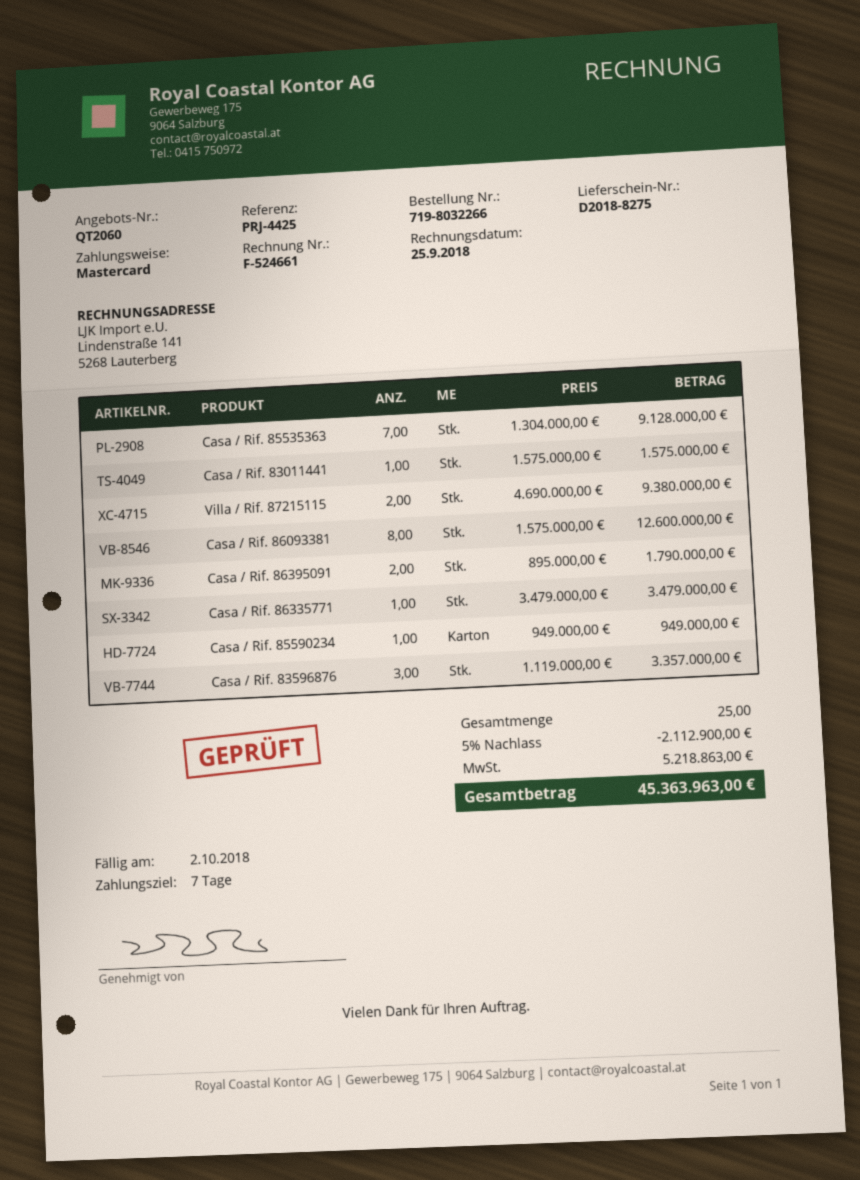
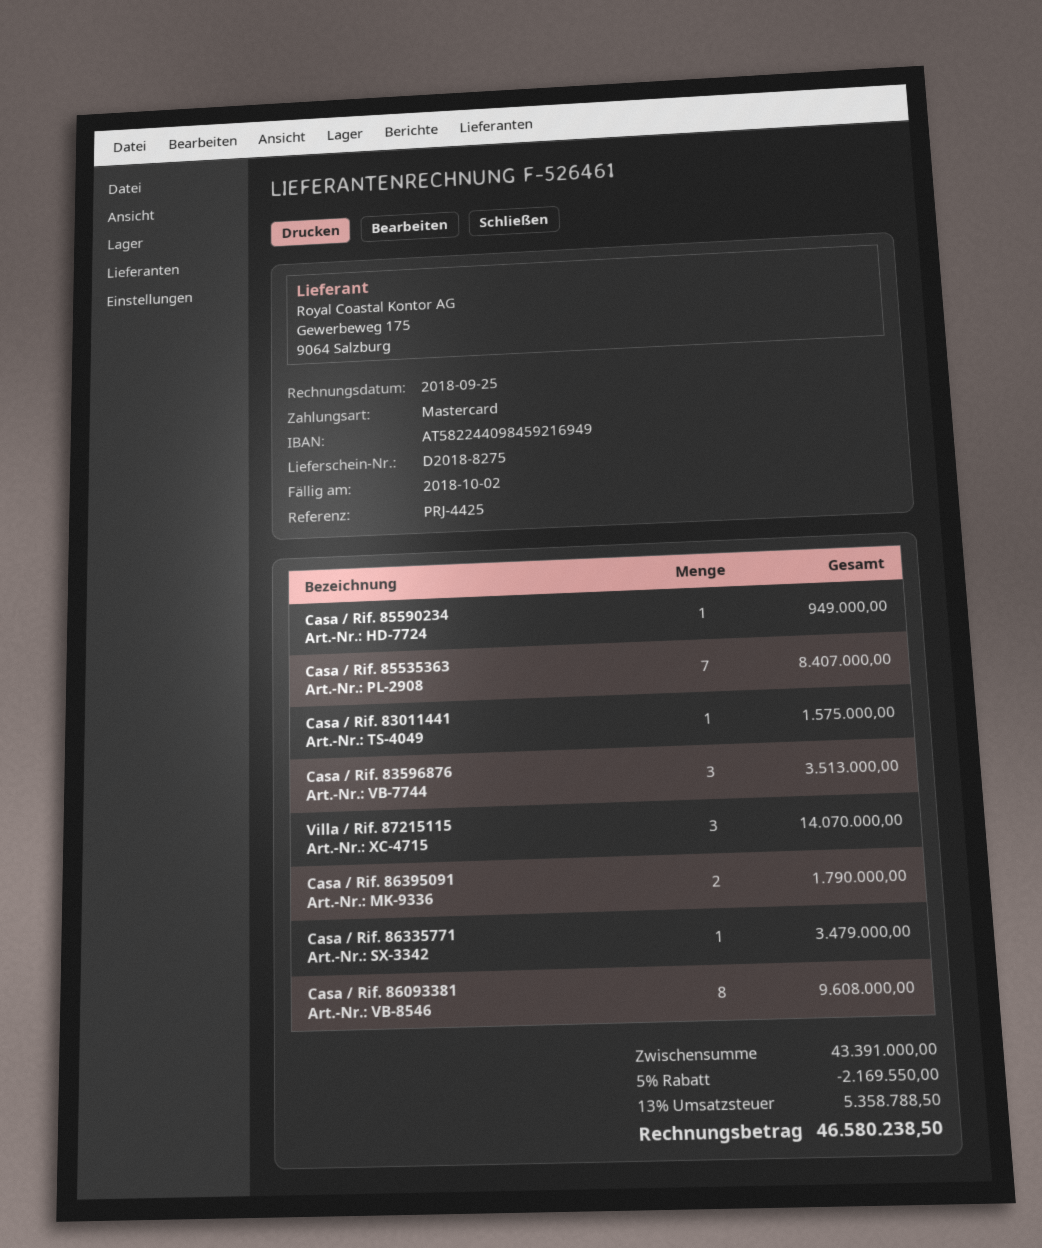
invoice number: F-524661 -> F-526461
Casa / Rif. 85535363: 7 for 9128000.00 -> 7 for 8407000.00
Villa / Rif. 87215115: 2 for 9380000.00 -> 3 for 14070000.00
Casa / Rif. 86093381: 8 for 12600000.00 -> 8 for 9608000.00
Casa / Rif. 83596876: 3 for 3357000.00 -> 3 for 3513000.00
discount: 5% = 2112900.00 -> 5% = 2169550.00
tax: 5218863.00 -> 5358788.50
total: 45363963.00 -> 46580238.50

